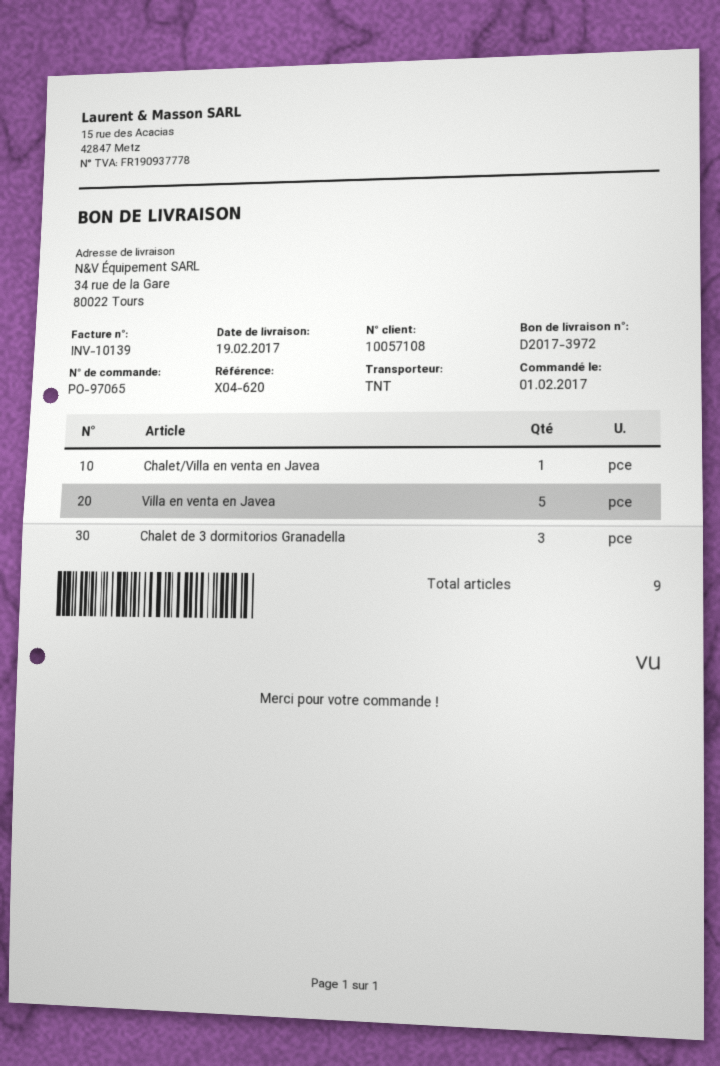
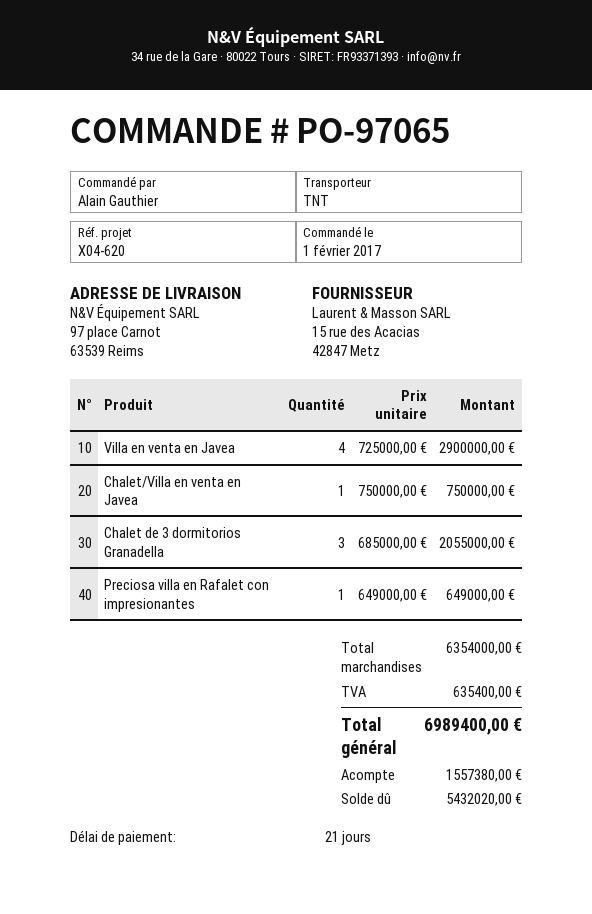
ship to: 34 rue de la Gare, 80022 Tours -> 97 place Carnot, 63539 Reims
Villa en venta en Javea: 5 -> 4
Preciosa villa en Rafalet con impresionantes: none -> 1

